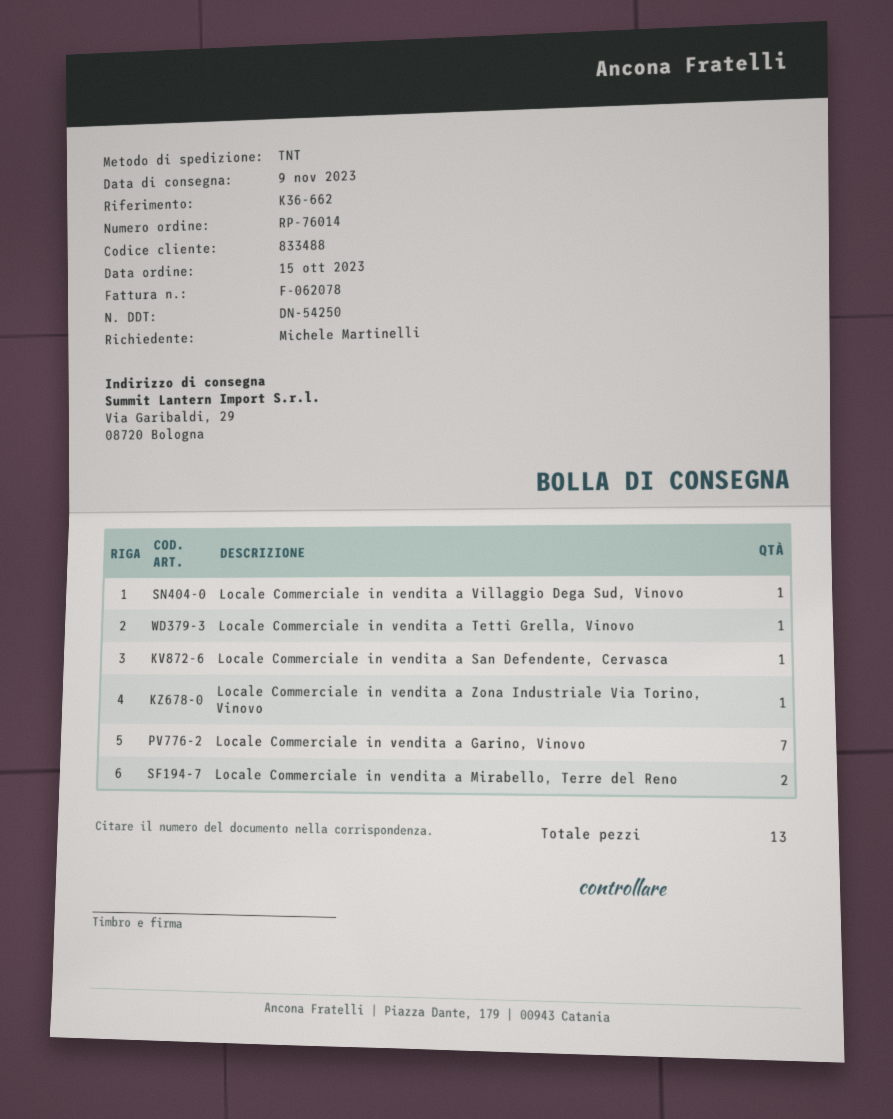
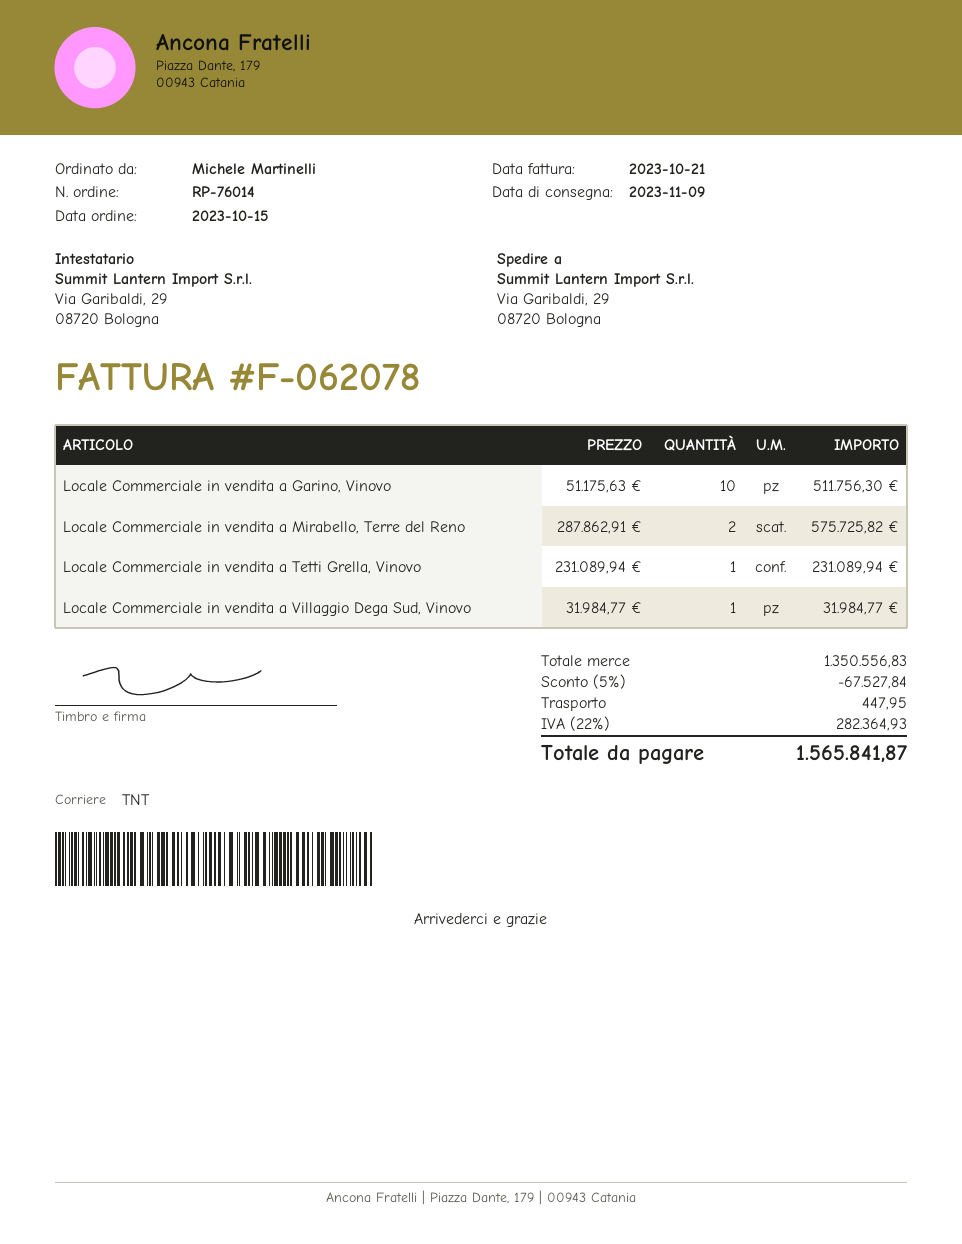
Locale Commerciale in vendita a San Defendente, Cervasca: 1 -> none
Locale Commerciale in vendita a Zona Industriale Via Torino, Vinovo: 1 -> none
Locale Commerciale in vendita a Garino, Vinovo: 7 -> 10

